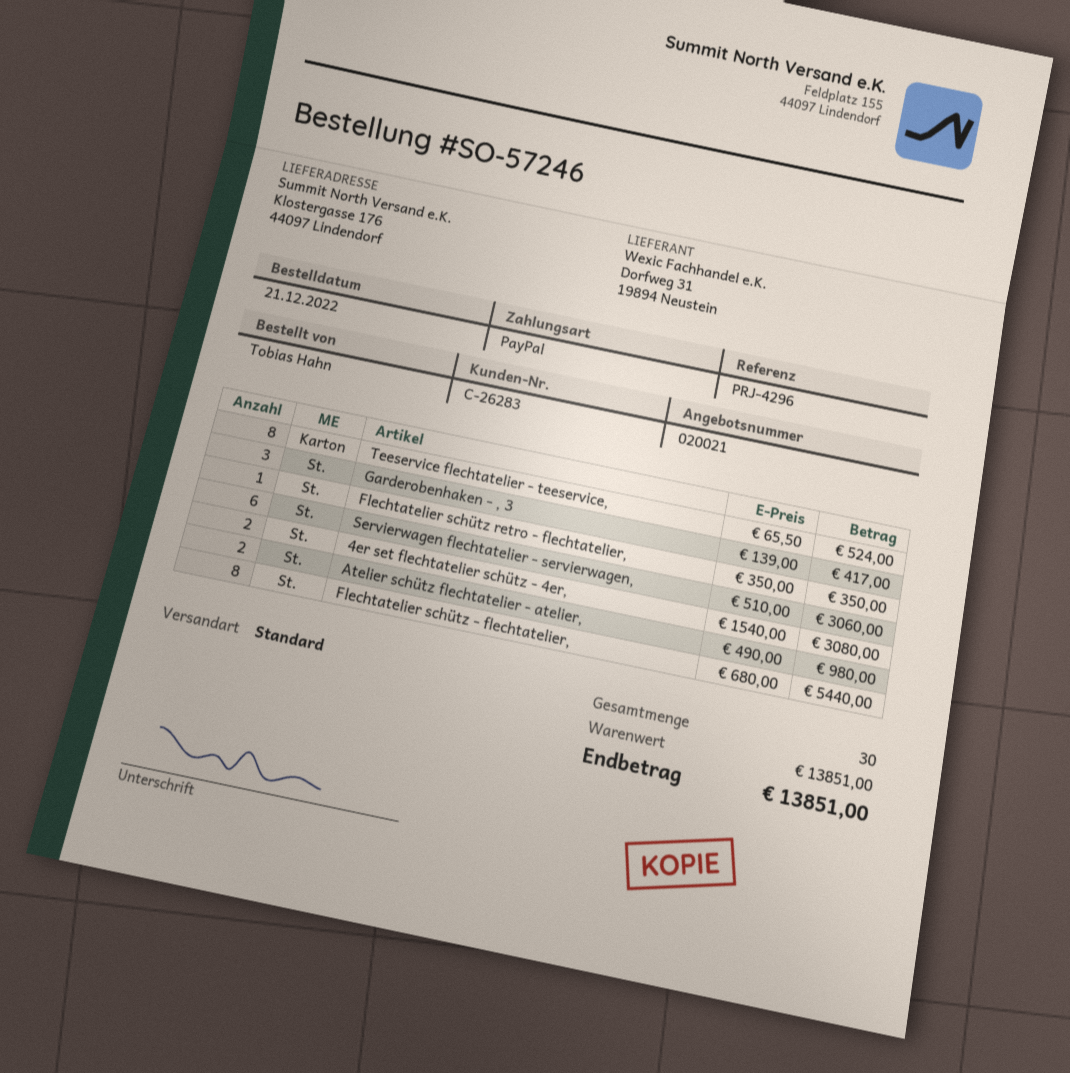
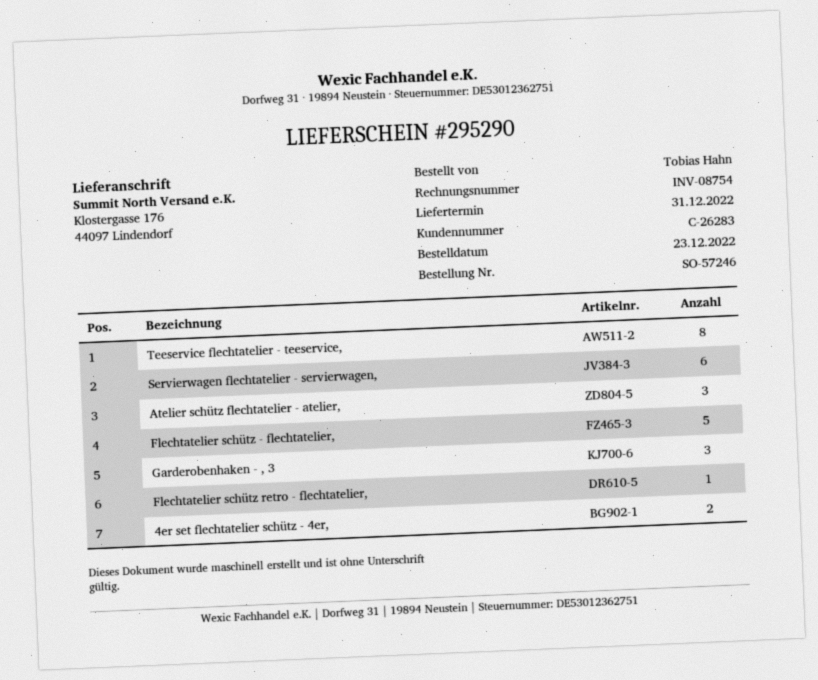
order date: 2022-12-21 -> 2022-12-23
Atelier schütz flechtatelier - atelier,: 2 -> 3
Flechtatelier schütz - flechtatelier,: 8 -> 5

